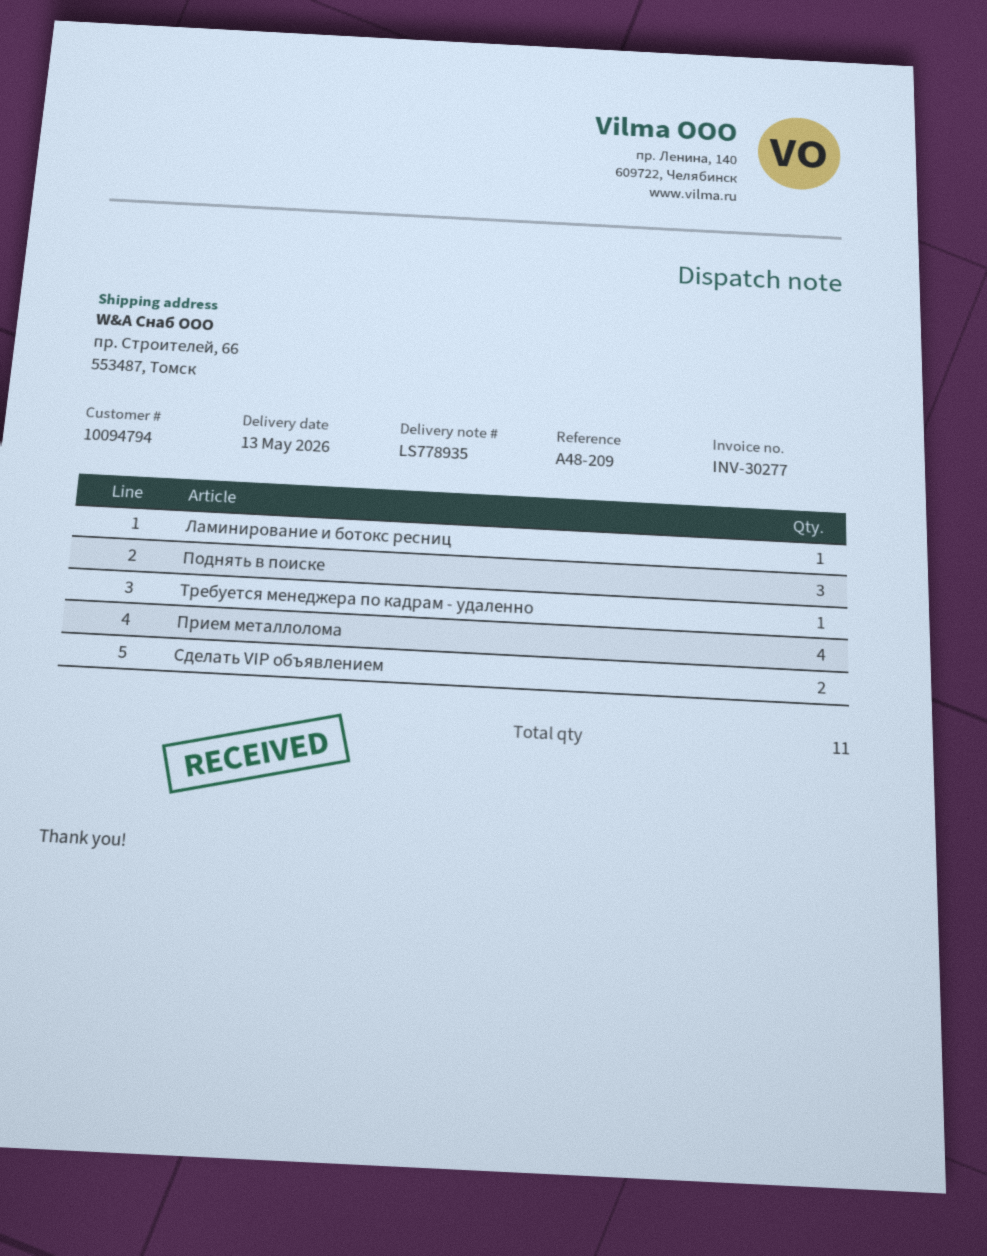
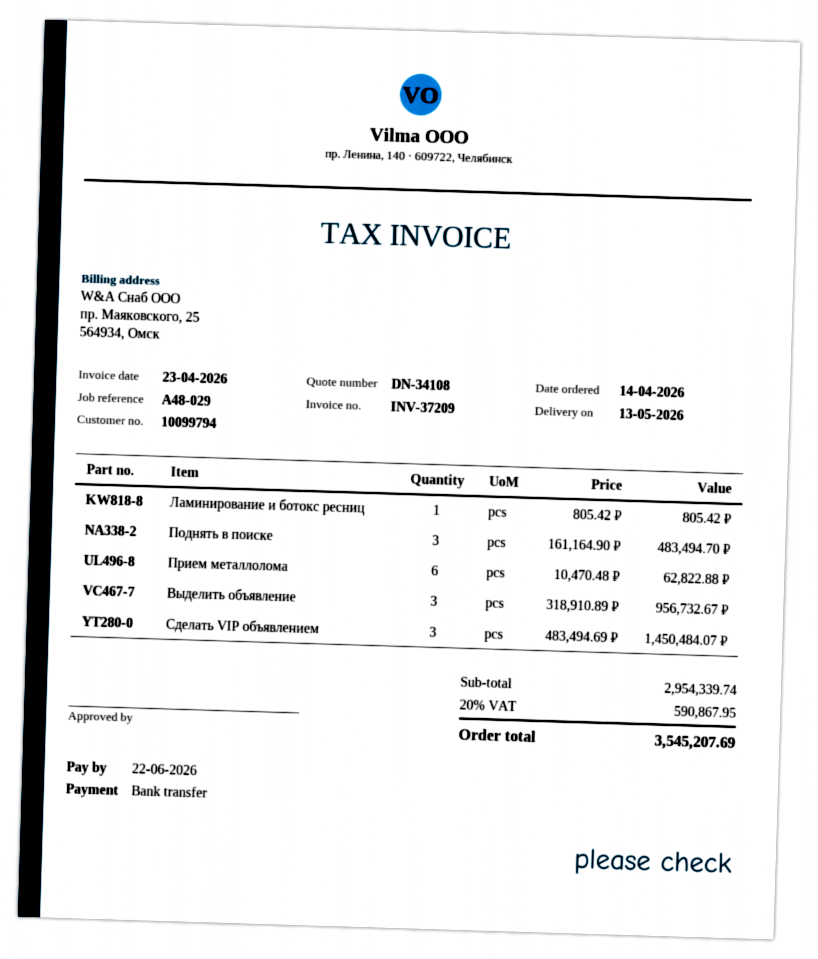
invoice number: INV-30277 -> INV-37209
customer number: 10094794 -> 10099794
reference: A48-209 -> A48-029
Требуется менеджера по кадрам - удаленно: 1 -> none
Прием металлолома: 4 -> 6
Сделать VIP объявлением: 2 -> 3
Выделить объявление: none -> 3

